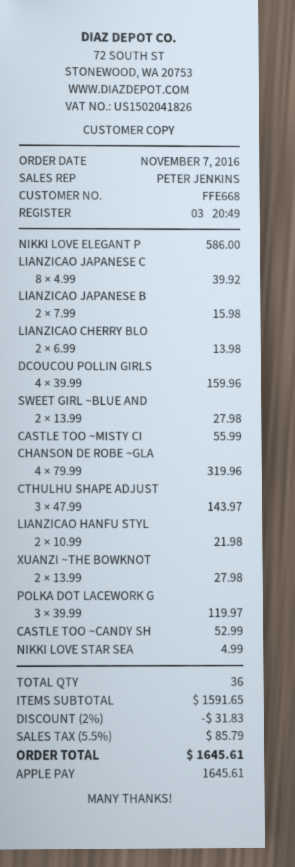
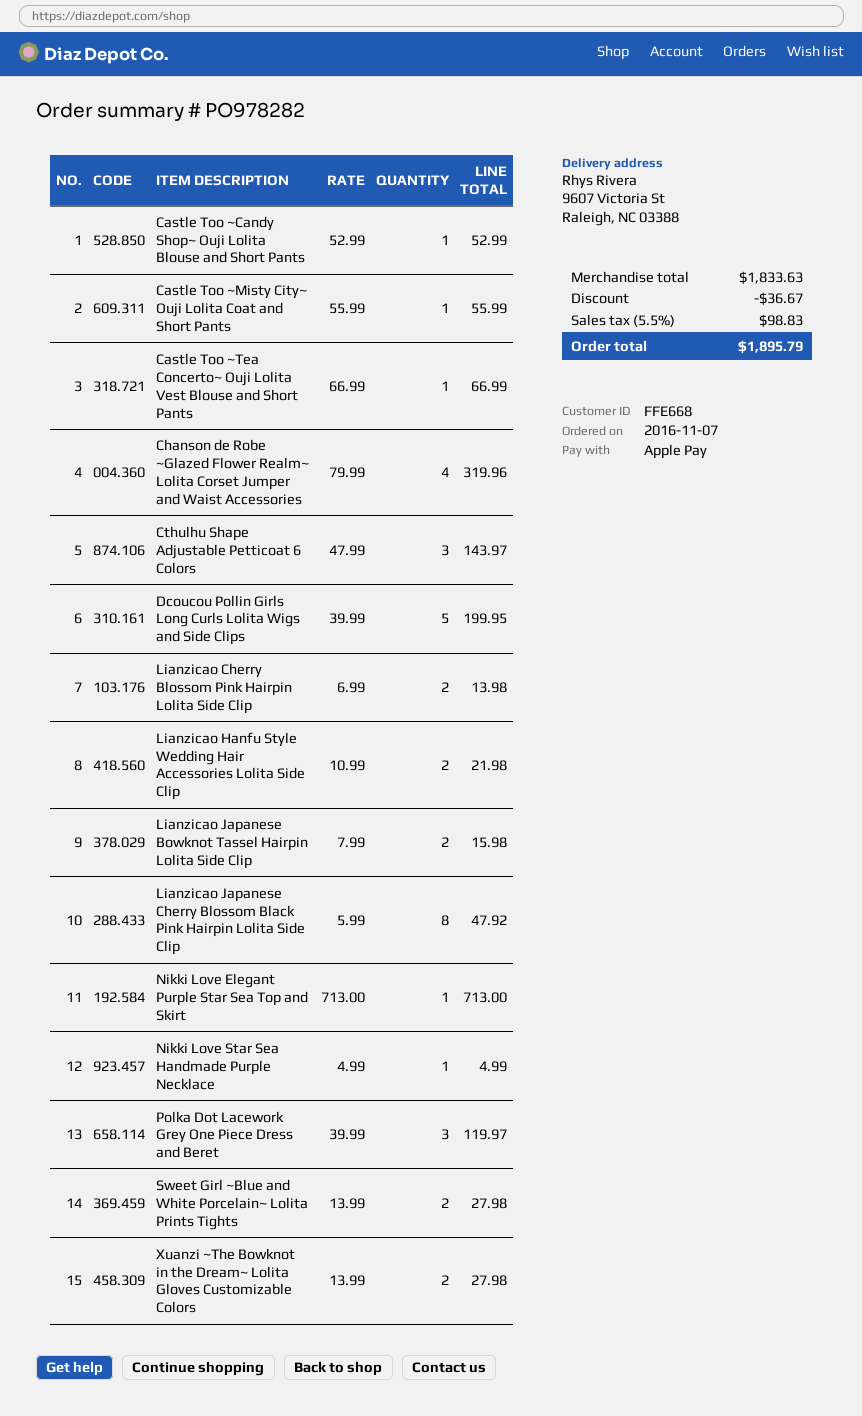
NIKKI LOVE ELEGANT P: 1 x 586.00 = 586.00 -> 1 x 713.00 = 713.00
LIANZICAO JAPANESE C: 8 x 4.99 = 39.92 -> 8 x 5.99 = 47.92
DCOUCOU POLLIN GIRLS: 4 x 39.99 = 159.96 -> 5 x 39.99 = 199.95
Castle Too ~Tea Concerto~ Ouji Lolita Vest Blouse and Short Pants: none -> 1 x 66.99 = 66.99
subtotal: 1591.65 -> 1833.63
discount: 31.83 -> 36.67
tax: 5.5% = 85.79 -> 5.5% = 98.83
total: 1645.61 -> 1895.79

